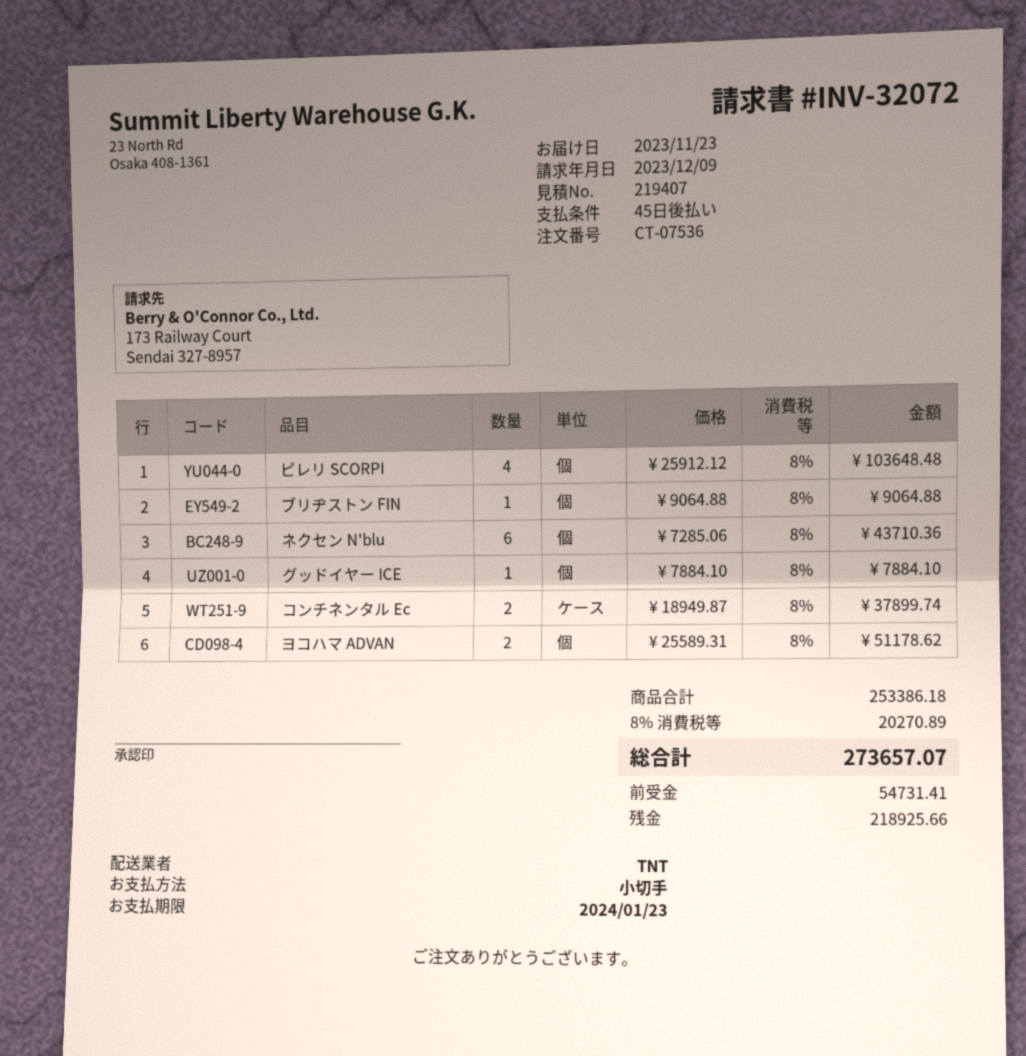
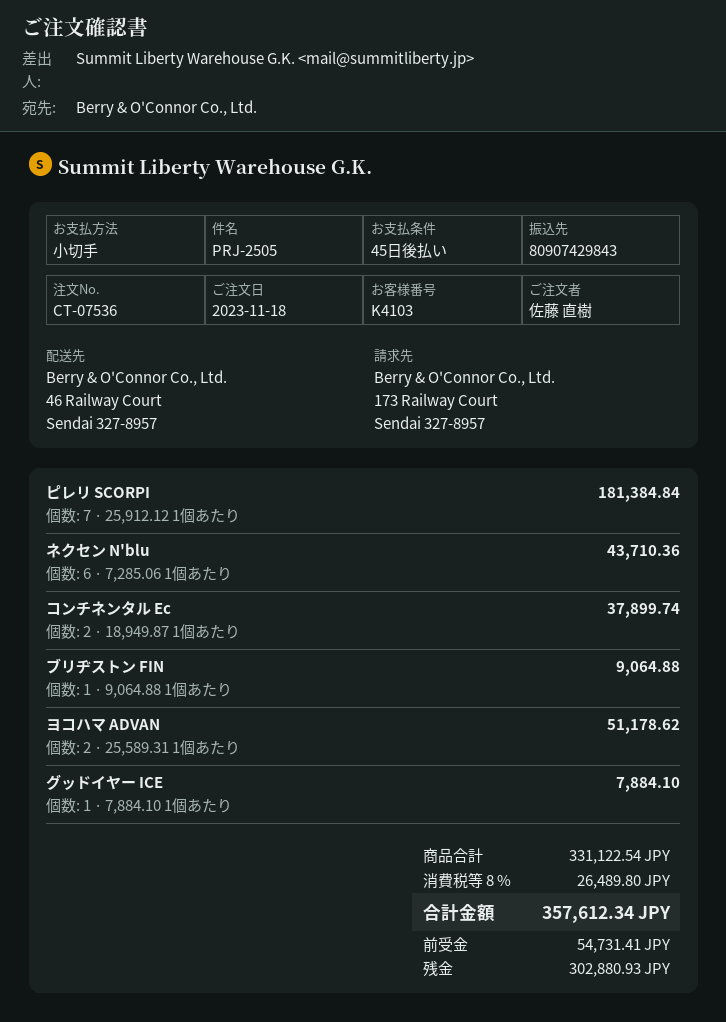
ピレリ SCORPI: 4 x 25912.12 = 103648.48 -> 7 x 25912.12 = 181384.84
subtotal: 253386.18 -> 331122.54
tax: 8% = 20270.89 -> 8% = 26489.80
total: 273657.07 -> 357612.34
balance: 218925.66 -> 302880.93

